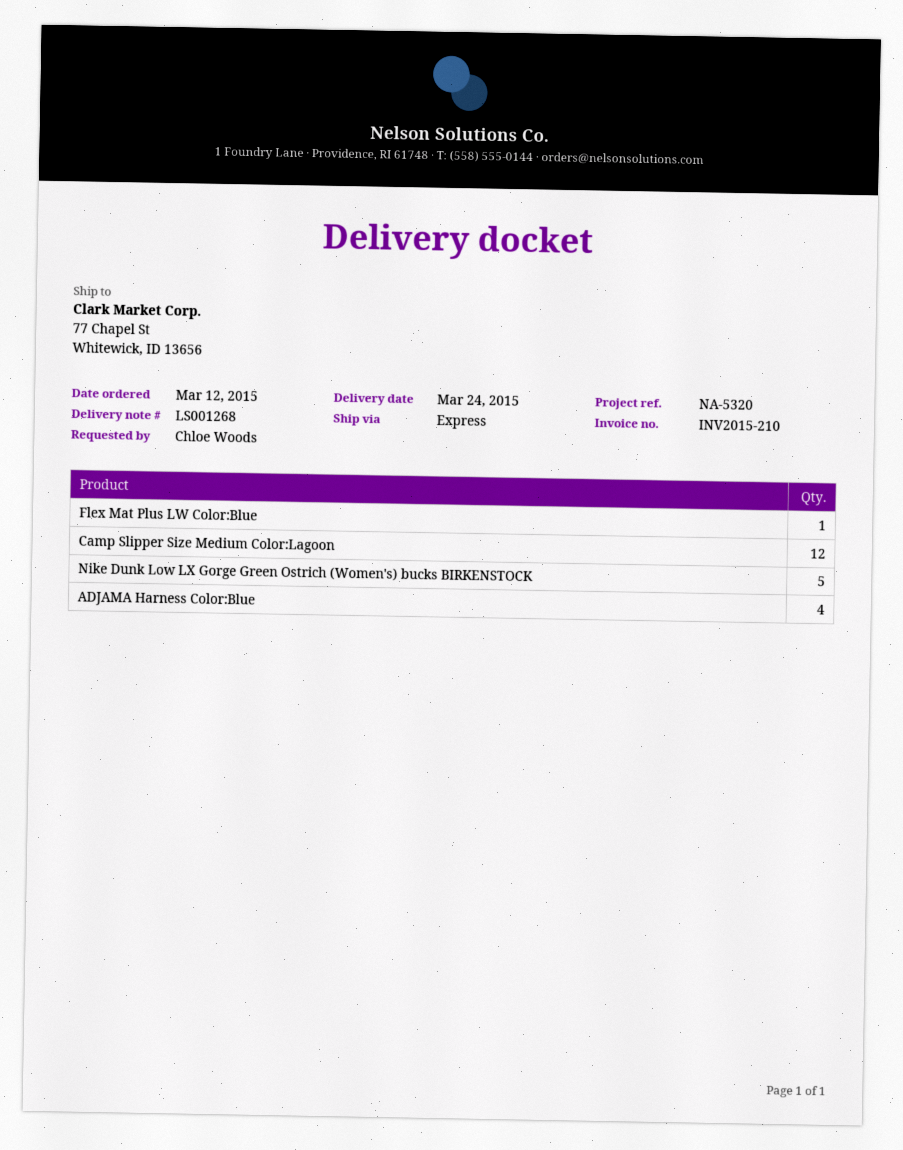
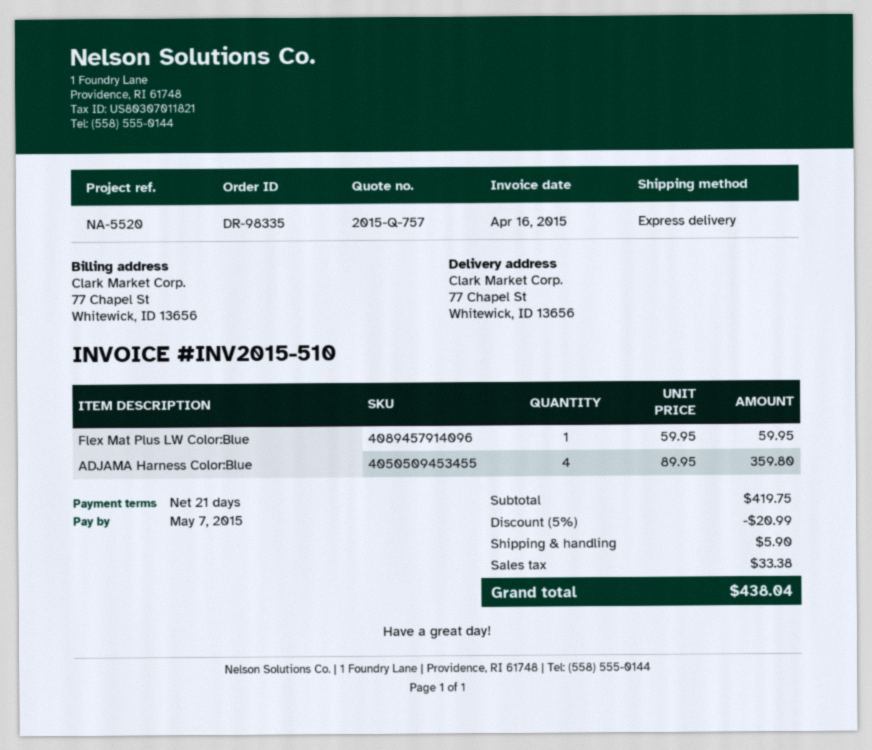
invoice number: INV2015-210 -> INV2015-510
reference: NA-5320 -> NA-5520
Camp Slipper Size Medium Color:Lagoon: 12 -> none
Nike Dunk Low LX Gorge Green Ostrich (Women's) bucks BIRKENSTOCK: 5 -> none

